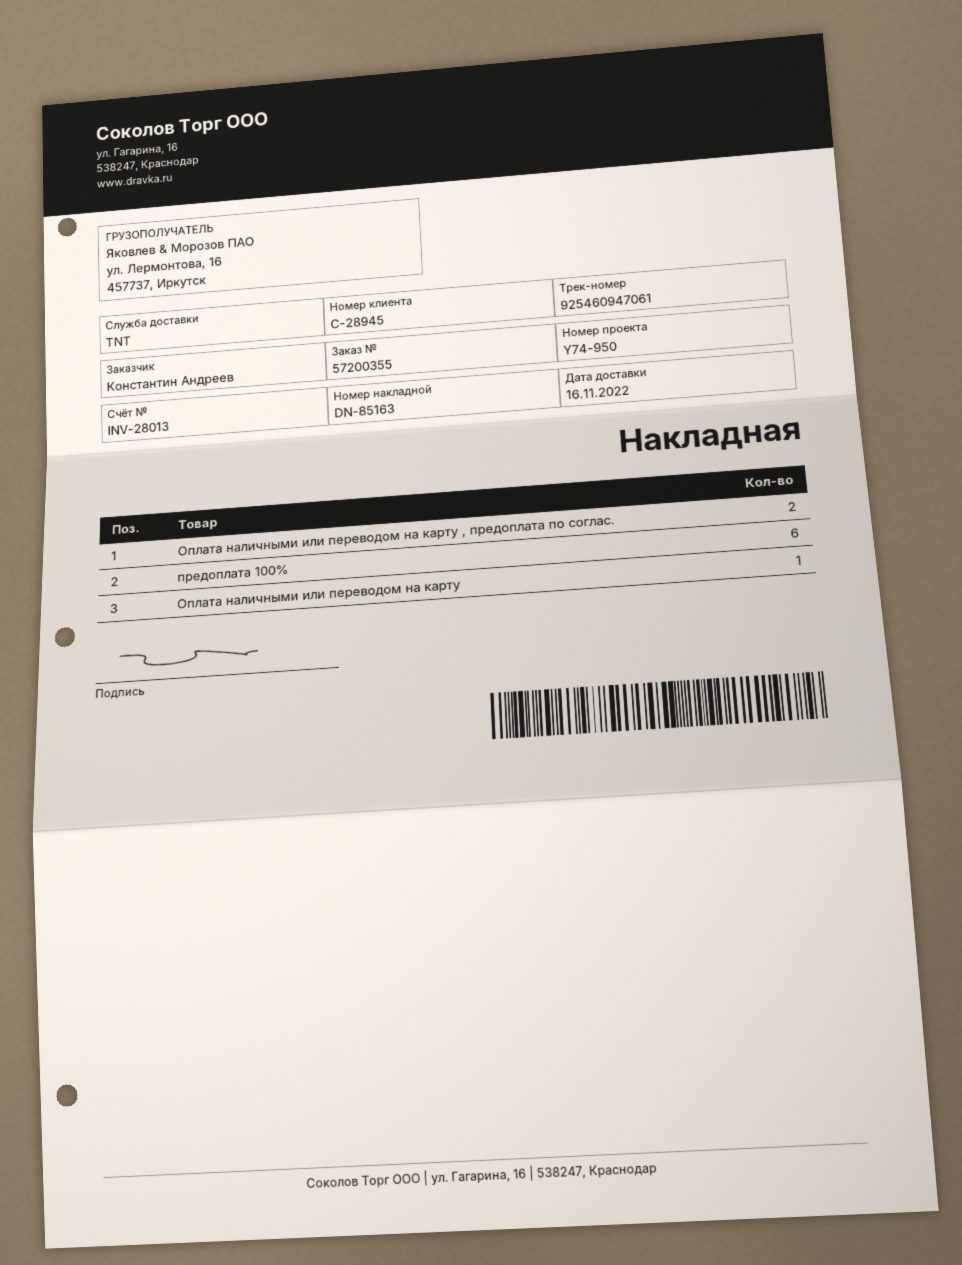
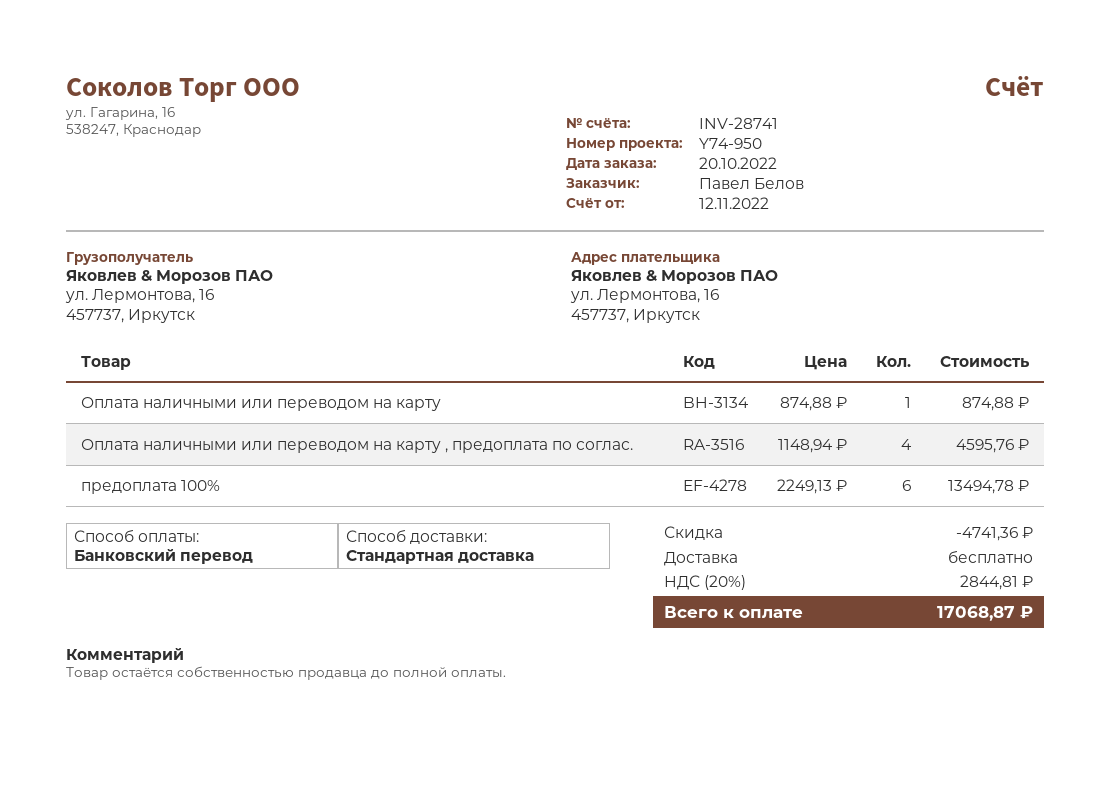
invoice number: INV-28013 -> INV-28741
ordered by: Константин Андреев -> Павел Белов
shipping method: TNT -> standard
Оплата наличными или переводом на карту , предоплата по соглас.: 2 -> 4

